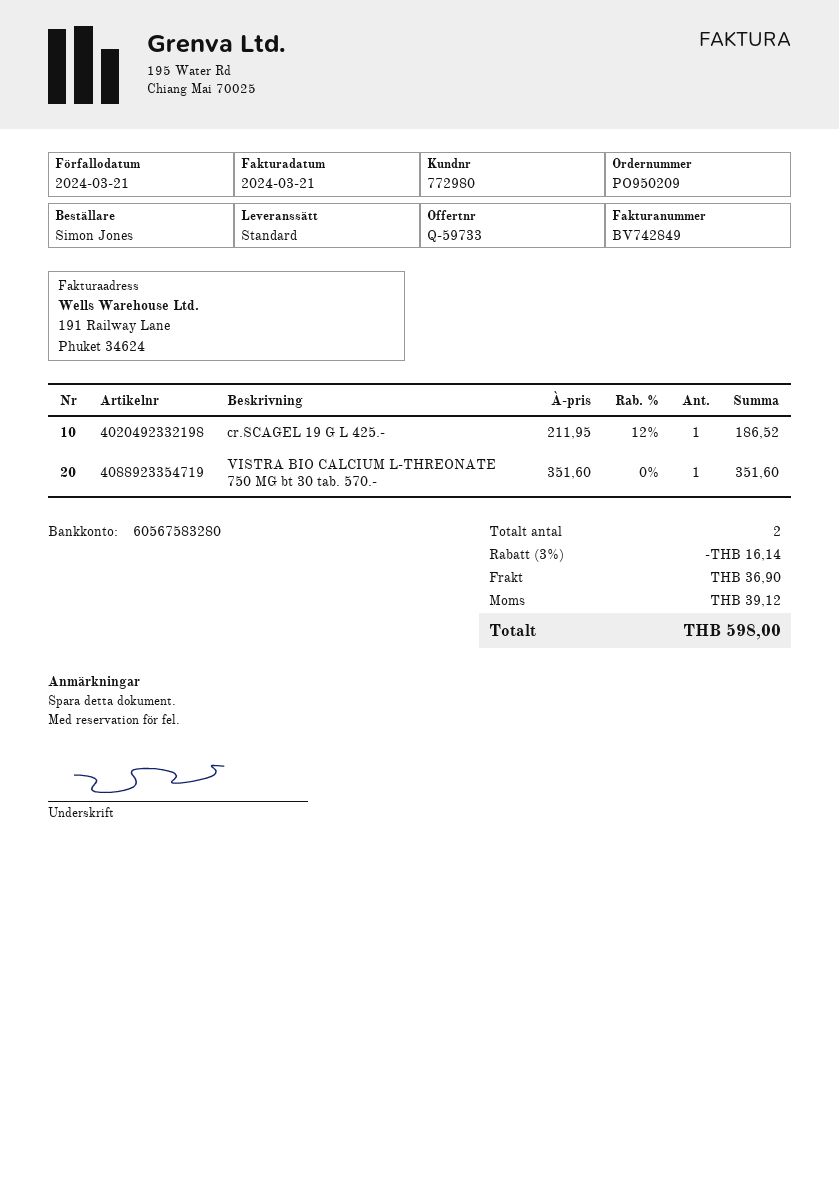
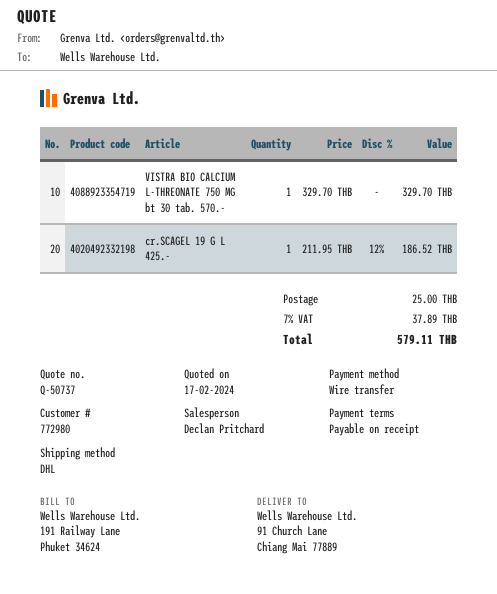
quote number: Q-59733 -> Q-50737
shipping method: standard -> DHL
VISTRA BIO CALCIUM L-THREONATE 750 MG bt 30 tab. 570.-: 1 x 351.60 = 351.60 -> 1 x 329.70 = 329.70
discount: 3% = 16.14 -> none
shipping: 36.90 -> 25.00
tax: 39.12 -> 37.89
total: 598.00 -> 579.11

